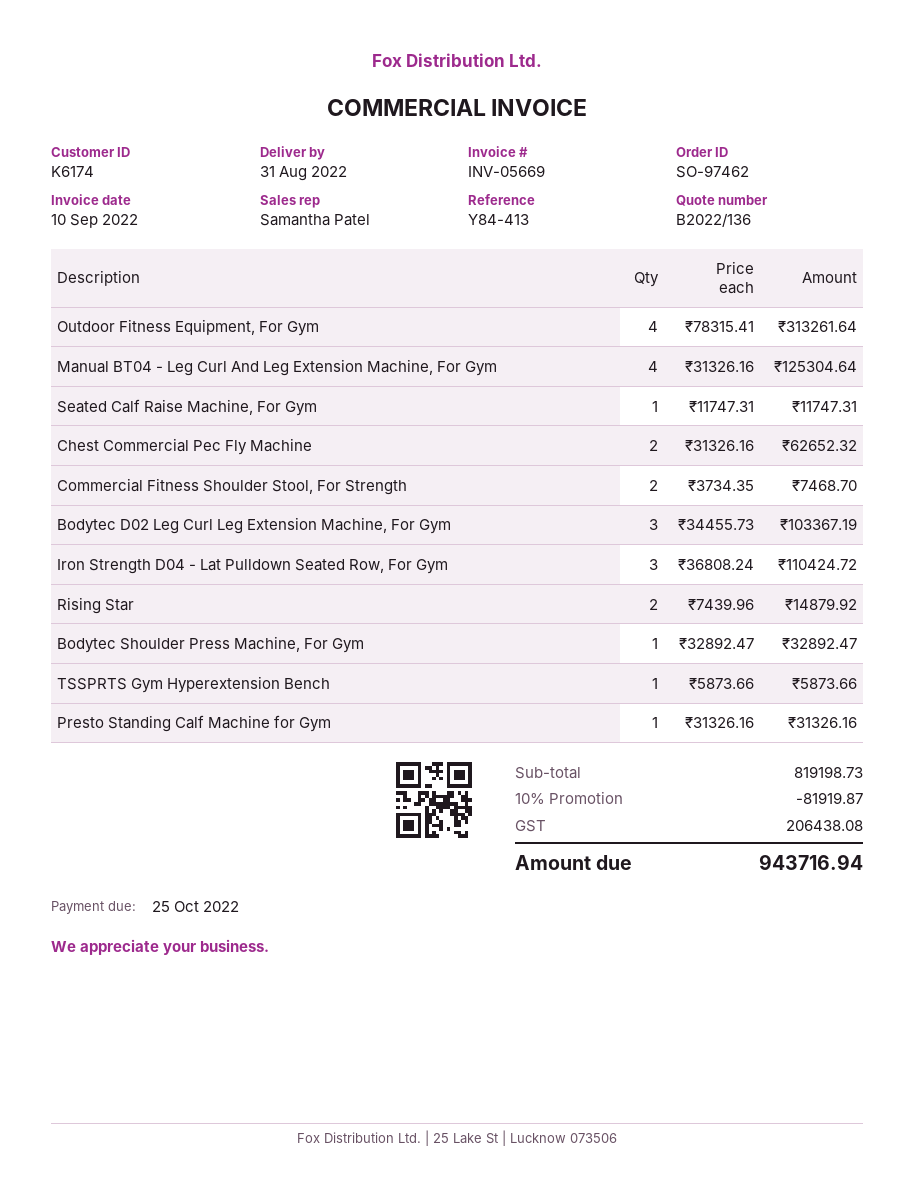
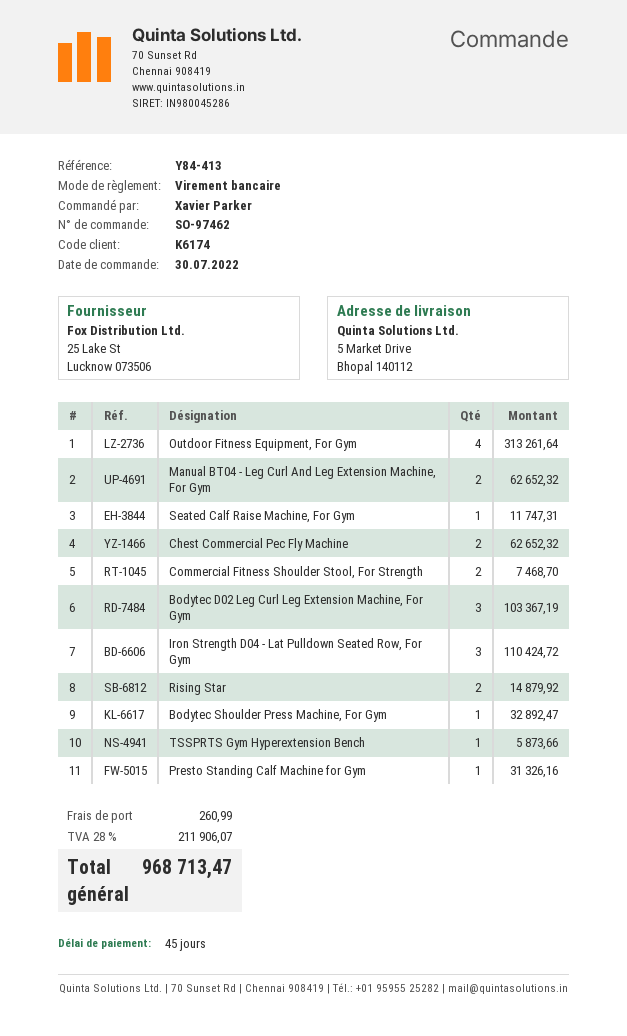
Manual BT04 - Leg Curl And Leg Extension Machine, For Gym: 4 for 125304.64 -> 2 for 62652.32
discount: 10% = 81919.87 -> none
shipping: none -> 260.99
tax: 206438.08 -> 211906.07
total: 943716.94 -> 968713.47

